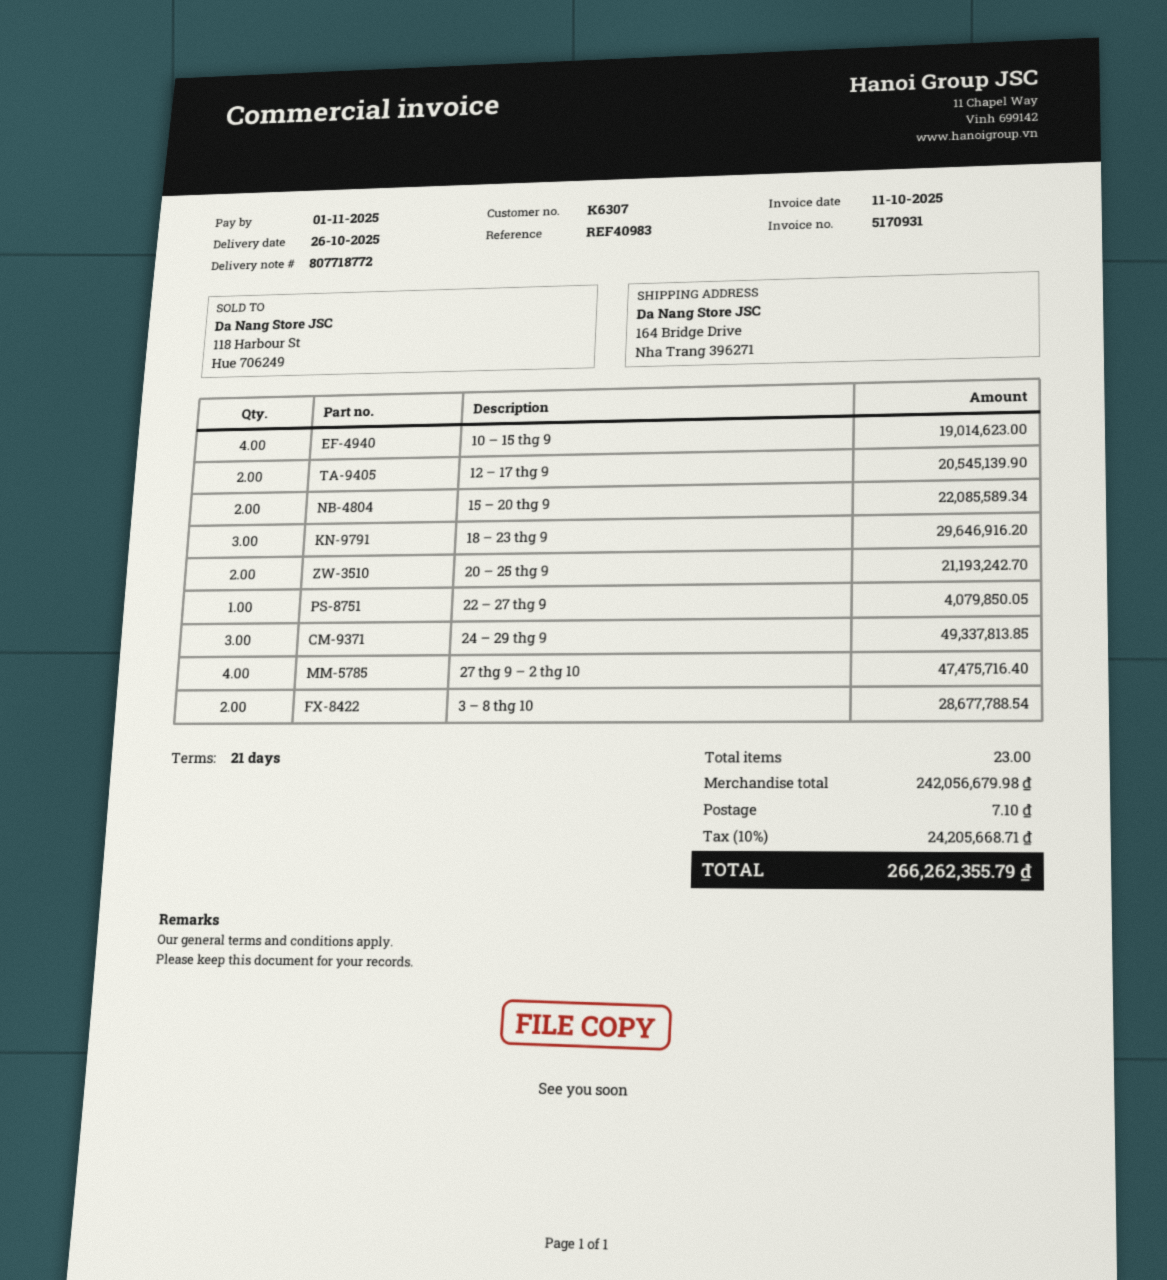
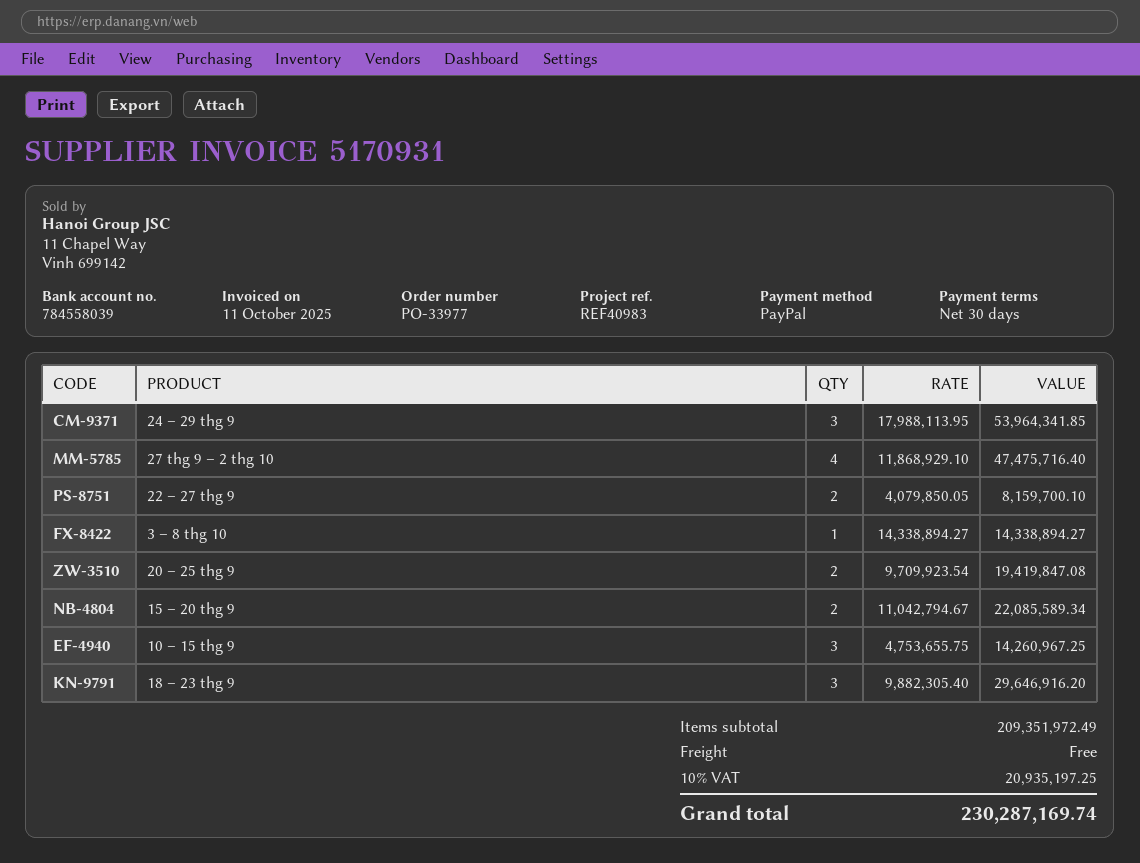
payment terms: 21 days -> 30 days
10 – 15 thg 9: 4 for 19014623.00 -> 3 for 14260967.25
12 – 17 thg 9: 2 for 20545139.90 -> none
20 – 25 thg 9: 2 for 21193242.70 -> 2 for 19419847.08
22 – 27 thg 9: 1 for 4079850.05 -> 2 for 8159700.10
24 – 29 thg 9: 3 for 49337813.85 -> 3 for 53964341.85
3 – 8 thg 10: 2 for 28677788.54 -> 1 for 14338894.27
subtotal: 242056679.98 -> 209351972.49
shipping: 7.10 -> 0.00
tax: 10% = 24205668.71 -> 10% = 20935197.25
total: 266262355.79 -> 230287169.74

